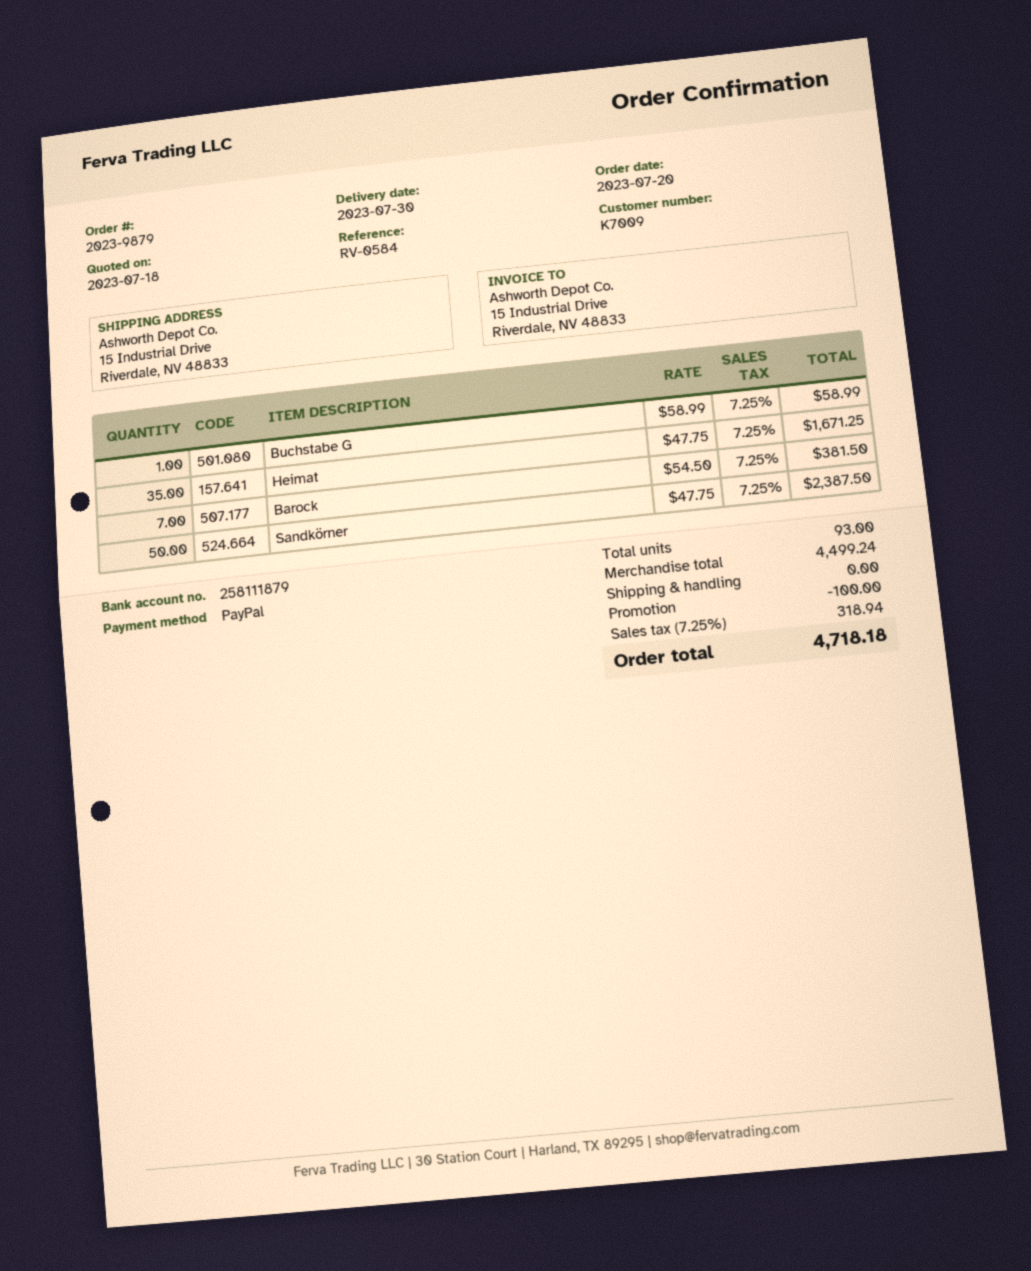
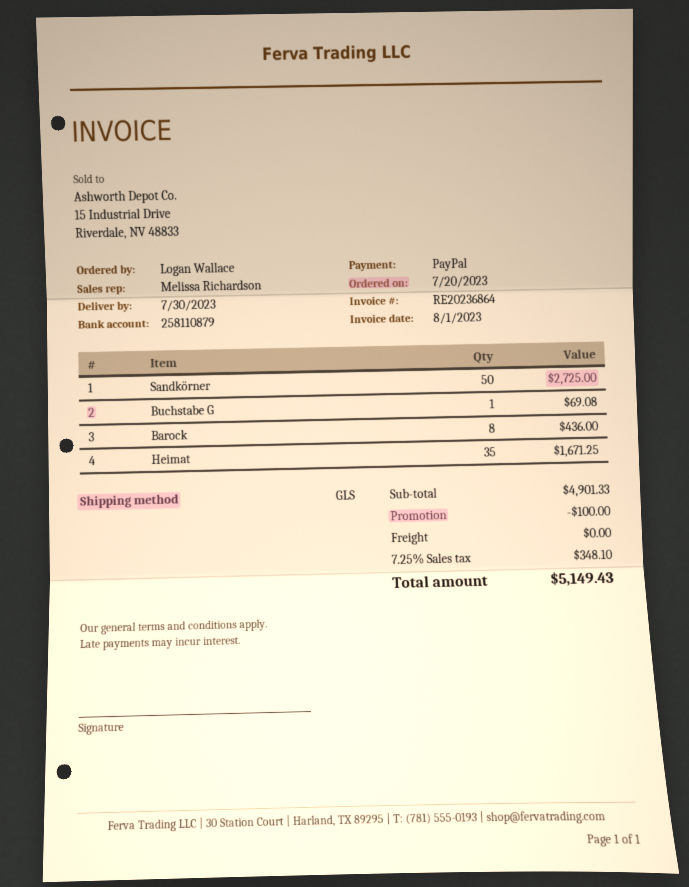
bank account: 258111879 -> 258110879
Buchstabe G: 1 for 58.99 -> 1 for 69.08
Barock: 7 for 381.50 -> 8 for 436.00
Sandkörner: 50 for 2387.50 -> 50 for 2725.00
subtotal: 4499.24 -> 4901.33
tax: 7.25% = 318.94 -> 7.25% = 348.10
total: 4718.18 -> 5149.43

